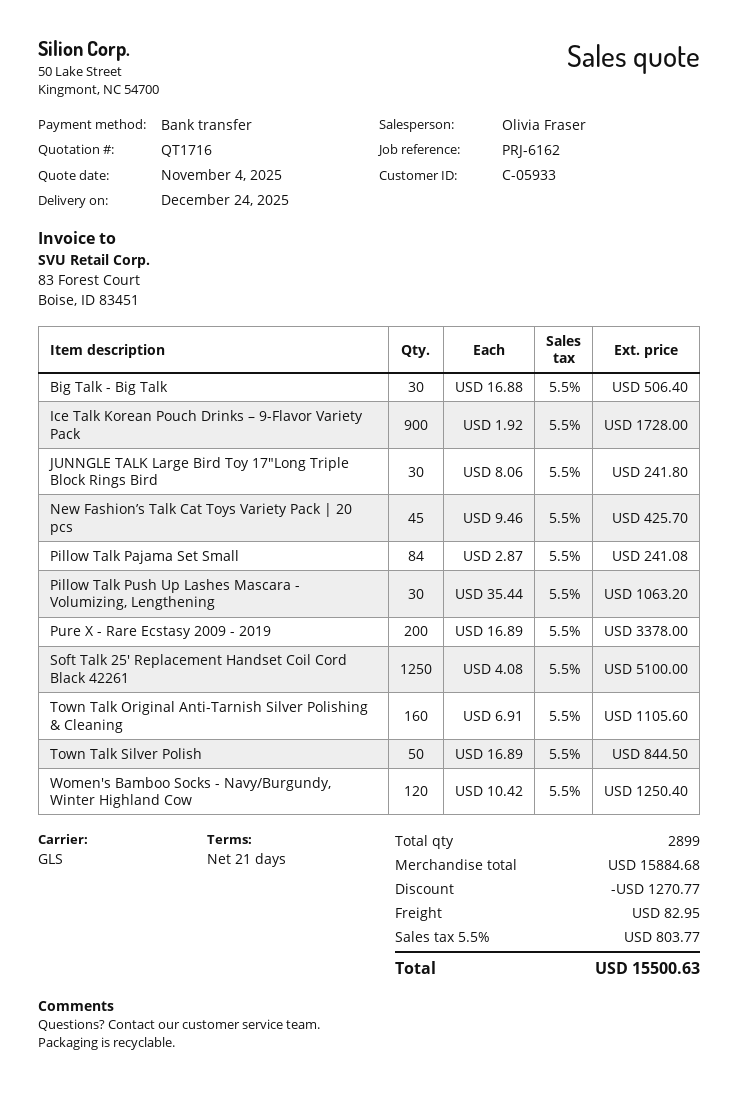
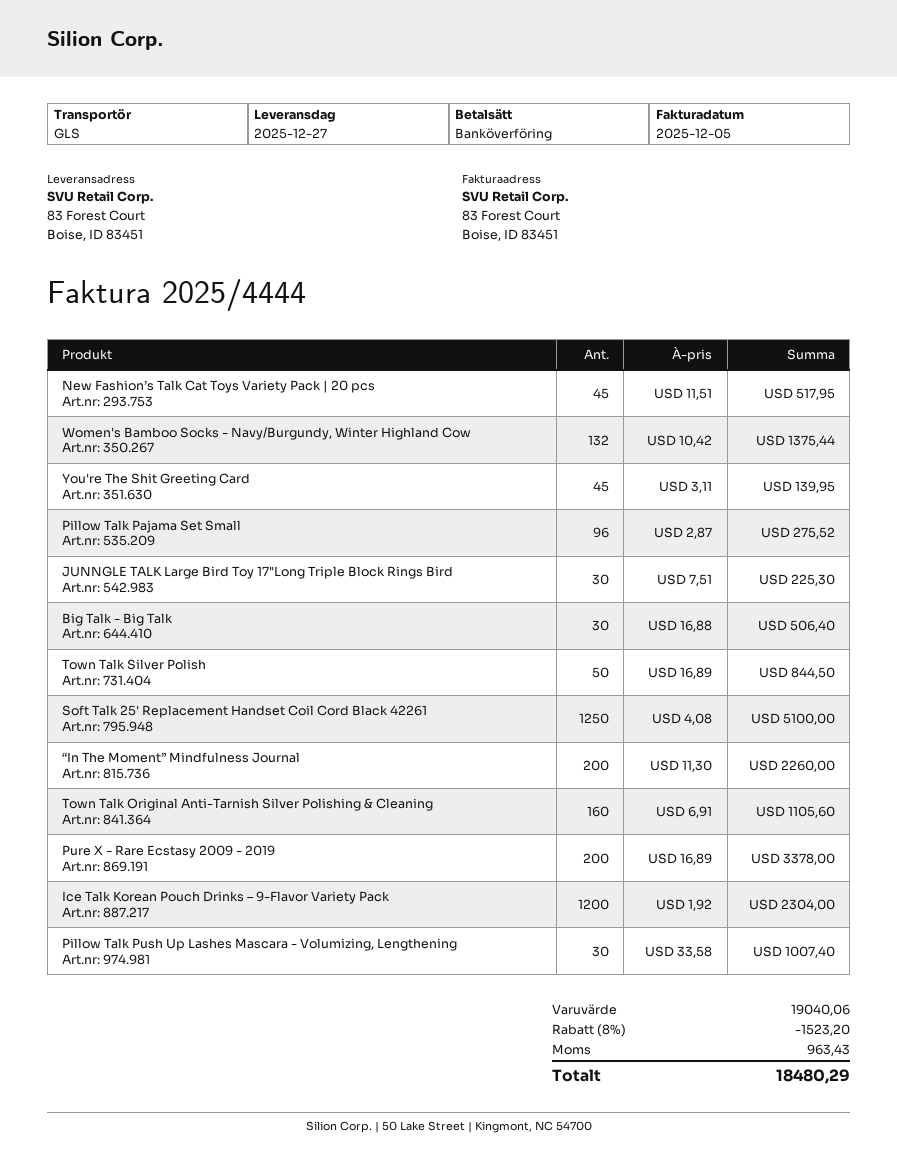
delivery date: 2025-12-24 -> 2025-12-27
Ice Talk Korean Pouch Drinks – 9-Flavor Variety Pack: 900 x 1.92 = 1728.00 -> 1200 x 1.92 = 2304.00
JUNNGLE TALK Large Bird Toy 17"Long Triple Block Rings Bird: 30 x 8.06 = 241.80 -> 30 x 7.51 = 225.30
New Fashion’s Talk Cat Toys Variety Pack | 20 pcs: 45 x 9.46 = 425.70 -> 45 x 11.51 = 517.95
Pillow Talk Pajama Set Small: 84 x 2.87 = 241.08 -> 96 x 2.87 = 275.52
Pillow Talk Push Up Lashes Mascara - Volumizing, Lengthening: 30 x 35.44 = 1063.20 -> 30 x 33.58 = 1007.40
Women's Bamboo Socks - Navy/Burgundy, Winter Highland Cow: 120 x 10.42 = 1250.40 -> 132 x 10.42 = 1375.44
You're The Shit Greeting Card: none -> 45 x 3.11 = 139.95
“In The Moment” Mindfulness Journal: none -> 200 x 11.30 = 2260.00
subtotal: 15884.68 -> 19040.06
discount: 1270.77 -> 1523.20
shipping: 82.95 -> none
tax: 803.77 -> 963.43
total: 15500.63 -> 18480.29

